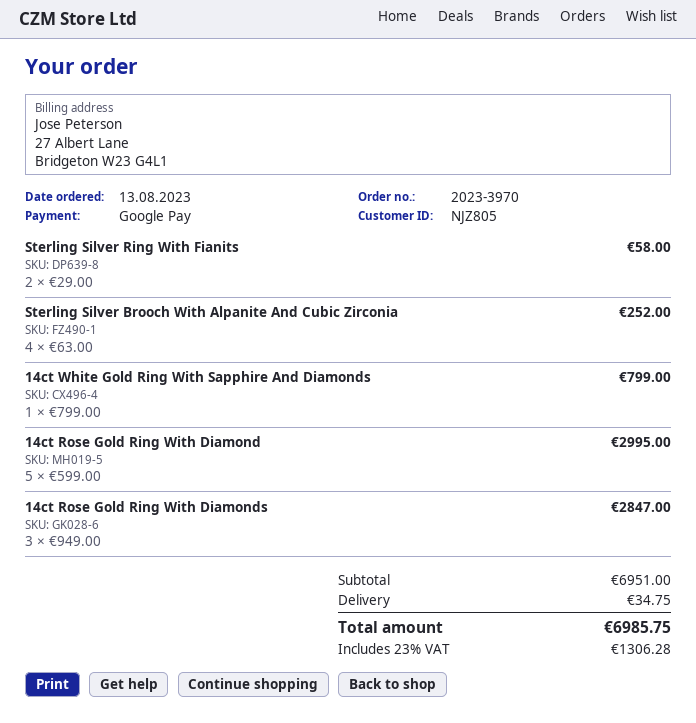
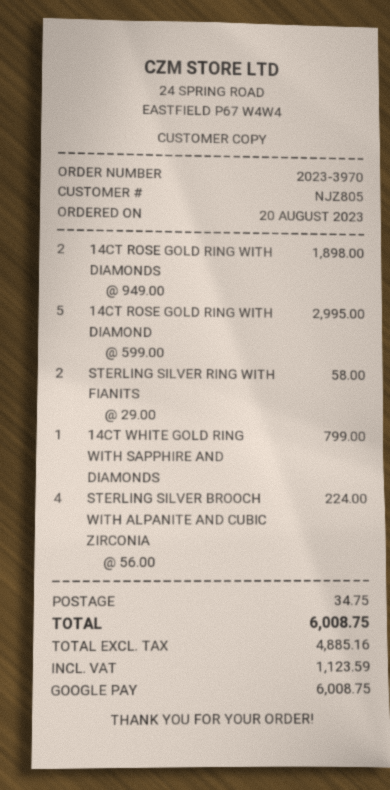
order date: 2023-08-13 -> 2023-08-20
Sterling Silver Brooch With Alpanite And Cubic Zirconia: 4 x 63.00 = 252.00 -> 4 x 56.00 = 224.00
14ct Rose Gold Ring With Diamonds: 3 x 949.00 = 2847.00 -> 2 x 949.00 = 1898.00
tax: 1306.28 -> 1123.59
total: 6985.75 -> 6008.75

